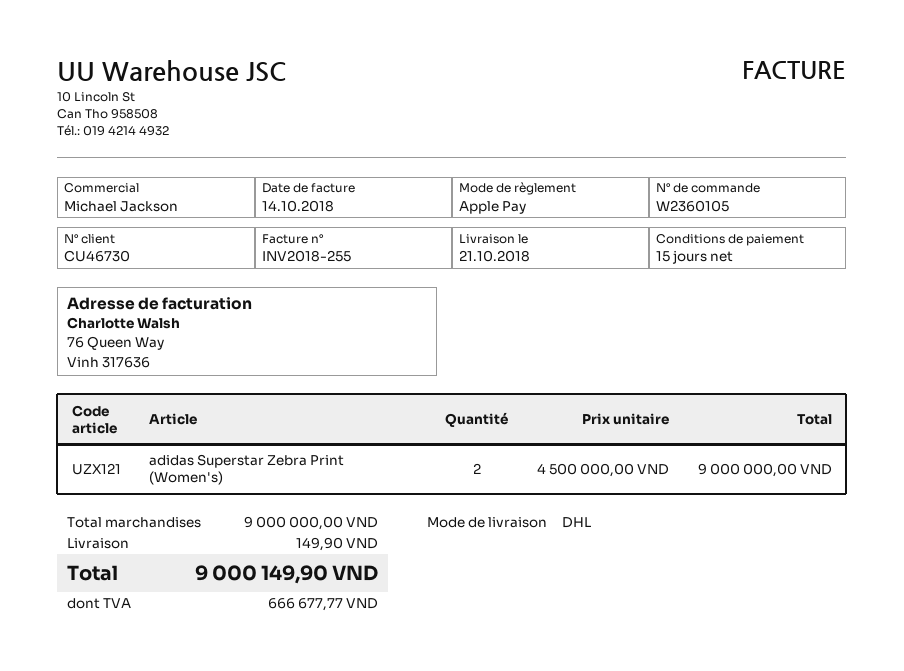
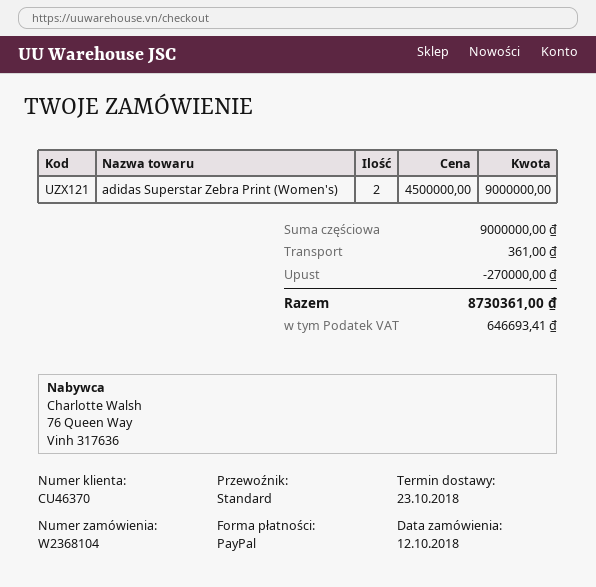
order number: W2360105 -> W2368104
delivery date: 2018-10-21 -> 2018-10-23
customer number: CU46730 -> CU46370
payment method: Apple Pay -> PayPal
shipping method: DHL -> standard
discount: none -> 270000.00
shipping: 149.90 -> 361.00
tax: 666677.77 -> 646693.41
total: 9000149.90 -> 8730361.00

